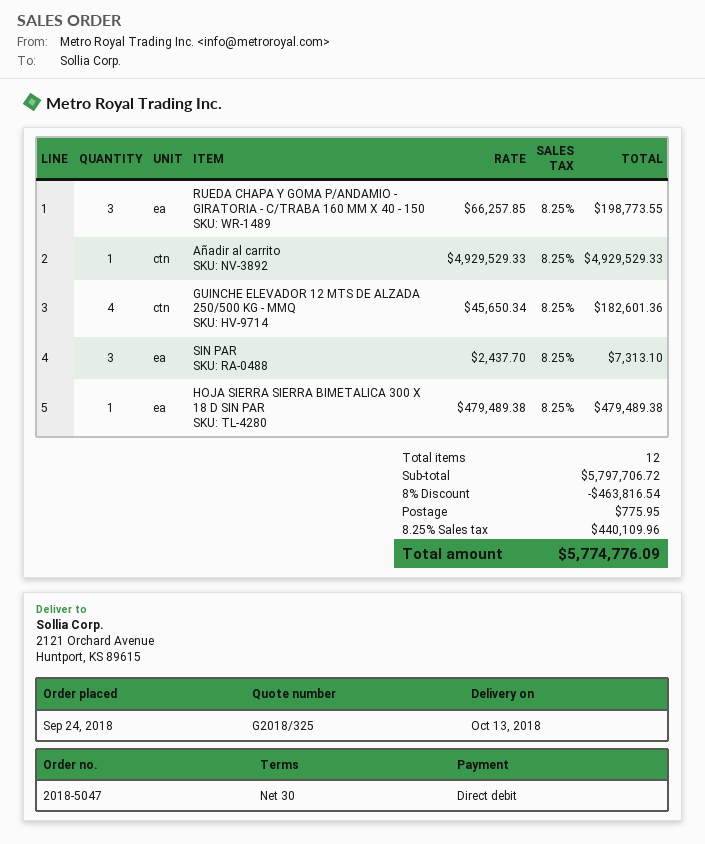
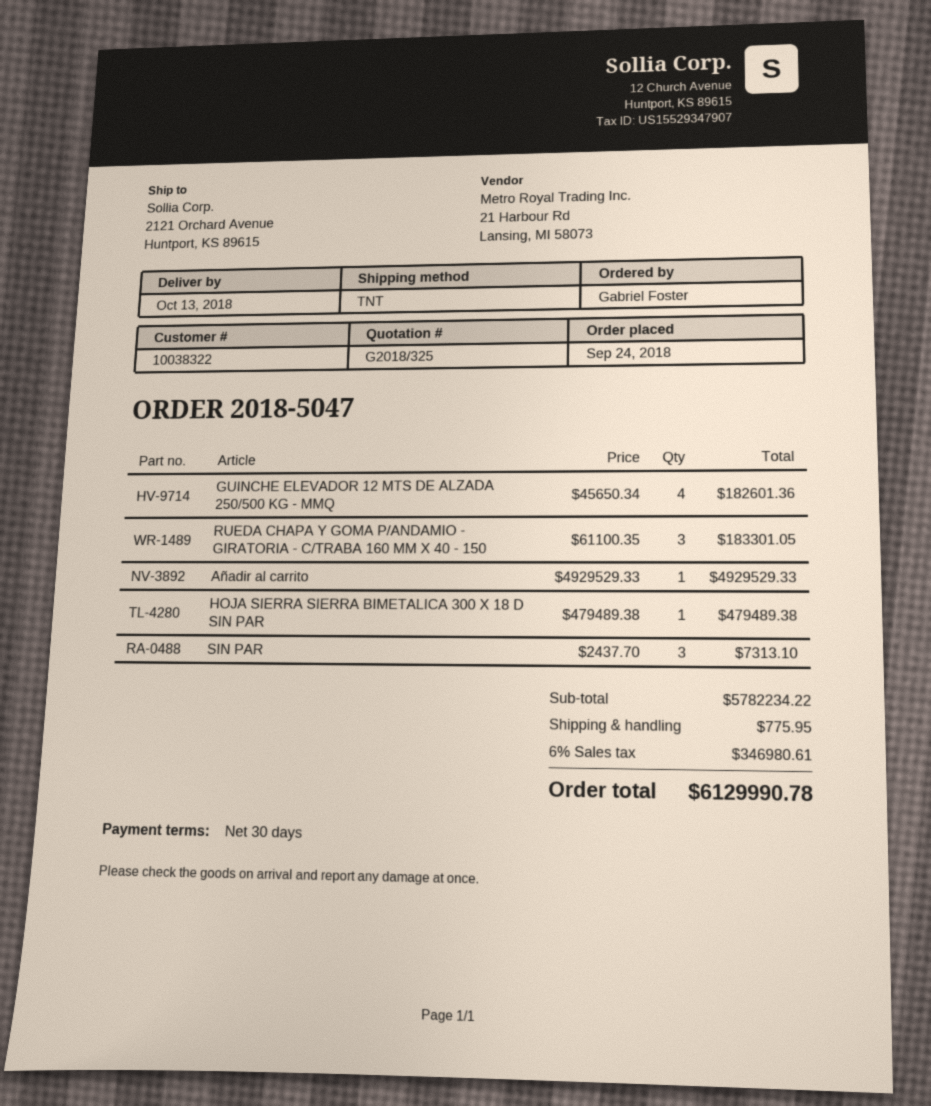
RUEDA CHAPA Y GOMA P/ANDAMIO - GIRATORIA - C/TRABA 160 MM X 40 - 150: 3 x 66257.85 = 198773.55 -> 3 x 61100.35 = 183301.05
subtotal: 5797706.72 -> 5782234.22
discount: 8% = 463816.54 -> none
tax: 8.25% = 440109.96 -> 6% = 346980.61
total: 5774776.09 -> 6129990.78

